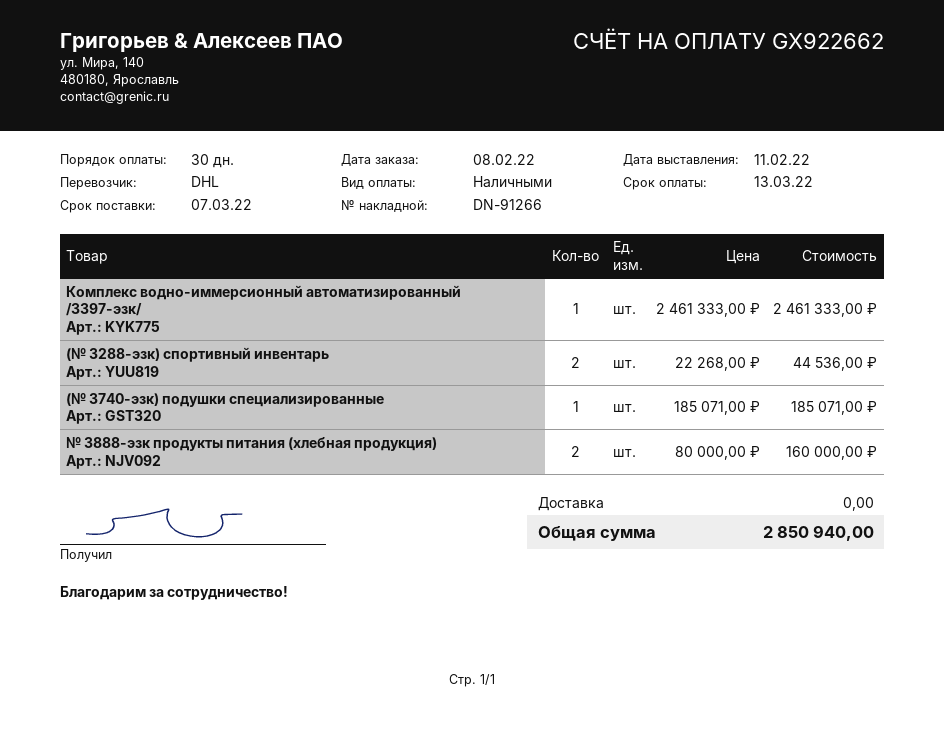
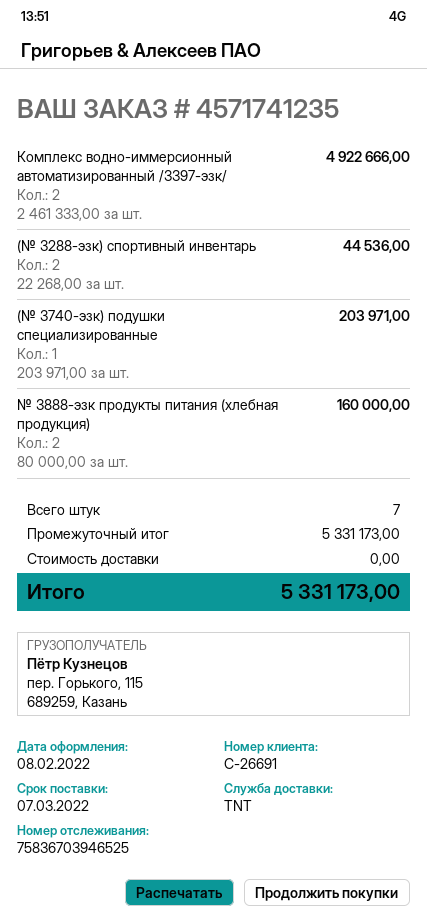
shipping method: DHL -> TNT
Комплекс водно-иммерсионный автоматизированный /3397-эзк/: 1 x 2461333.00 = 2461333.00 -> 2 x 2461333.00 = 4922666.00
(№ 3740-эзк) подушки специализированные: 1 x 185071.00 = 185071.00 -> 1 x 203971.00 = 203971.00
total: 2850940.00 -> 5331173.00

